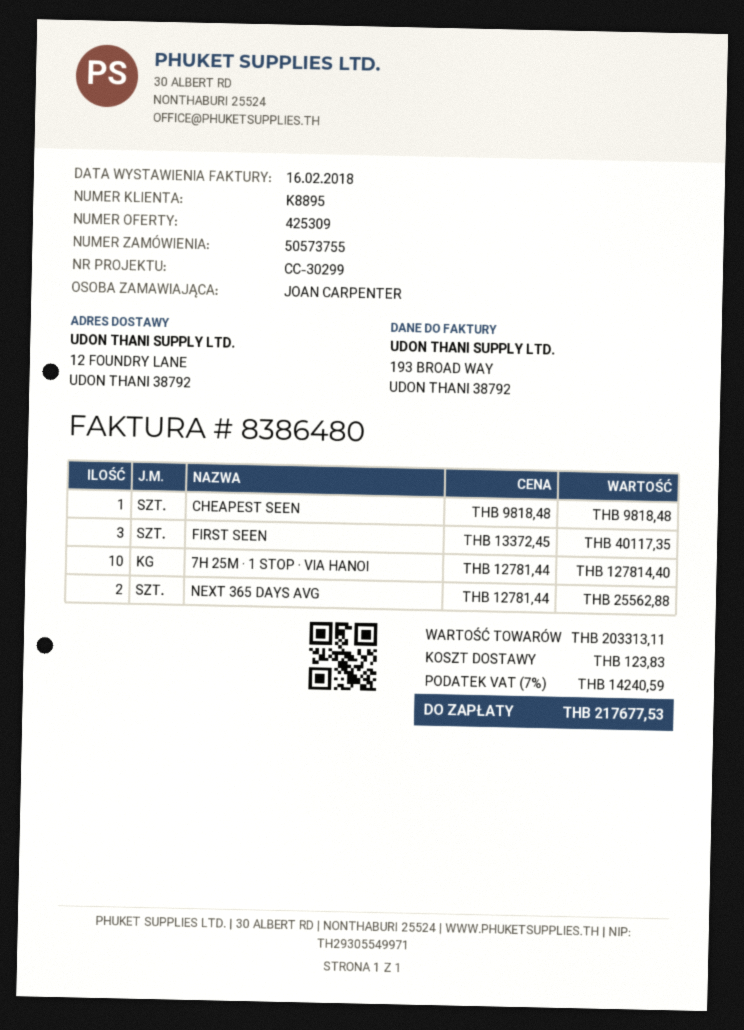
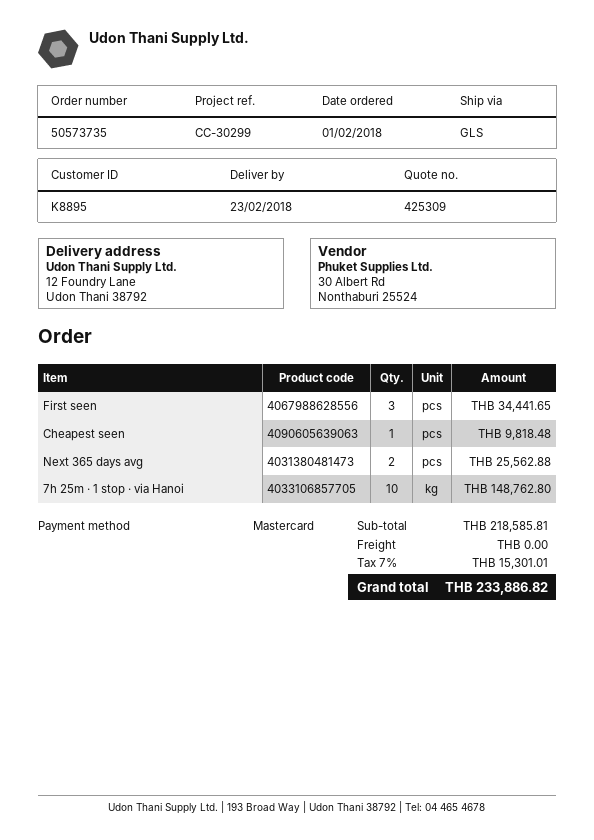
order number: 50573755 -> 50573735
FIRST SEEN: 3 for 40117.35 -> 3 for 34441.65
7H 25M · 1 STOP · VIA HANOI: 10 for 127814.40 -> 10 for 148762.80
subtotal: 203313.11 -> 218585.81
shipping: 123.83 -> 0.00
tax: 7% = 14240.59 -> 7% = 15301.01
total: 217677.53 -> 233886.82

